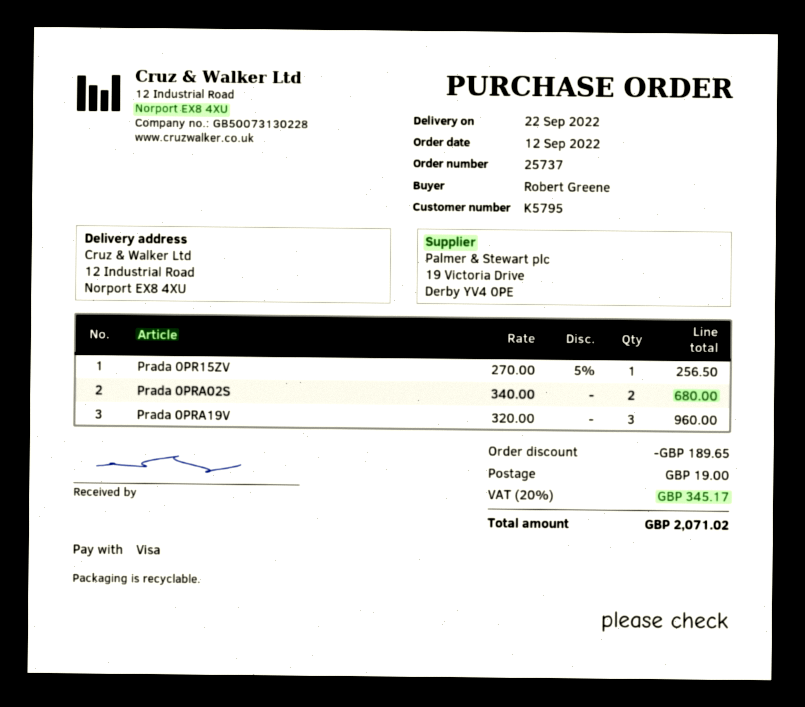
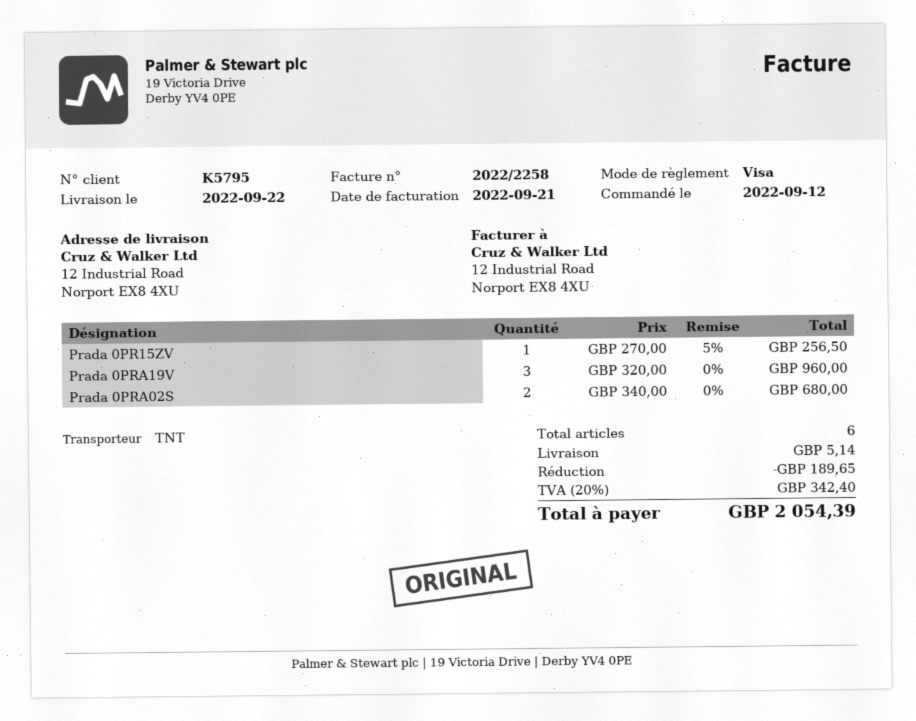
shipping: 19.00 -> 5.14
tax: 20% = 345.17 -> 20% = 342.40
total: 2071.02 -> 2054.39

